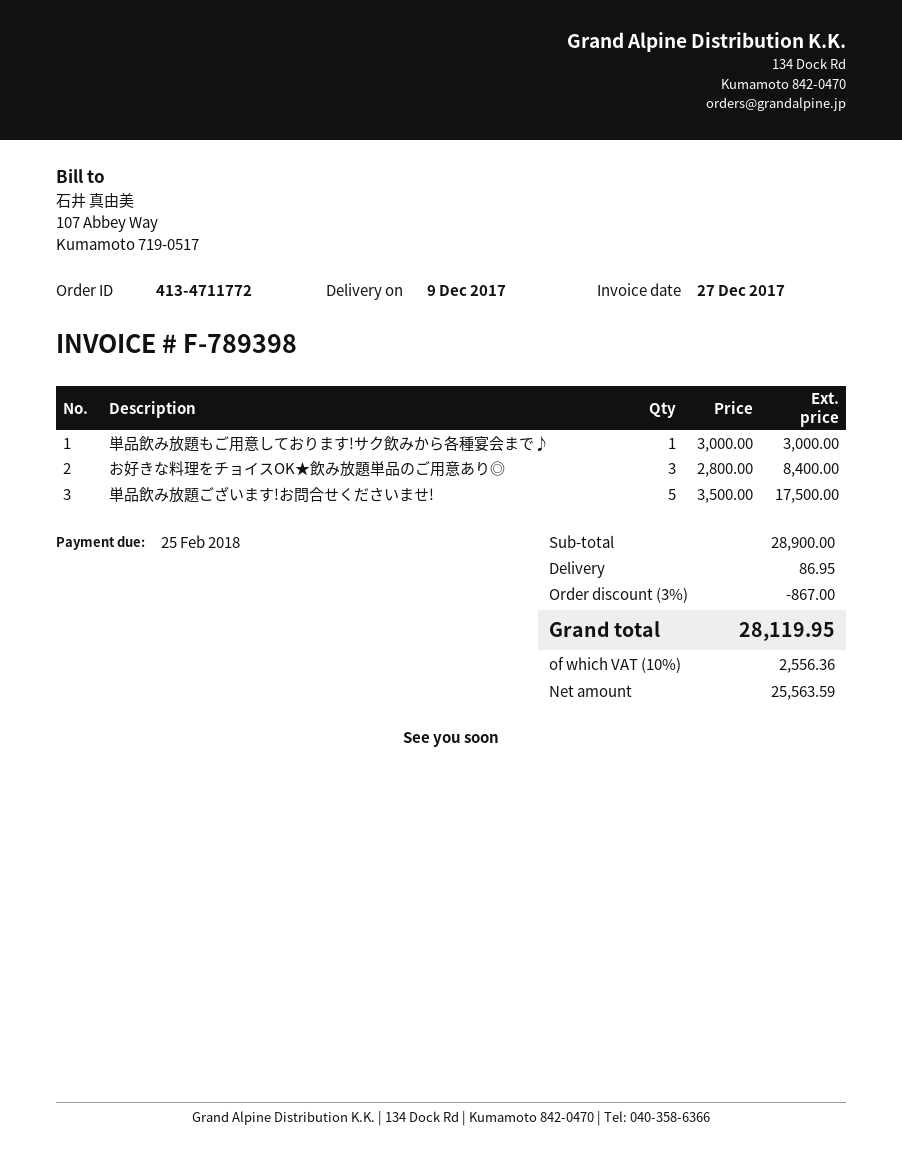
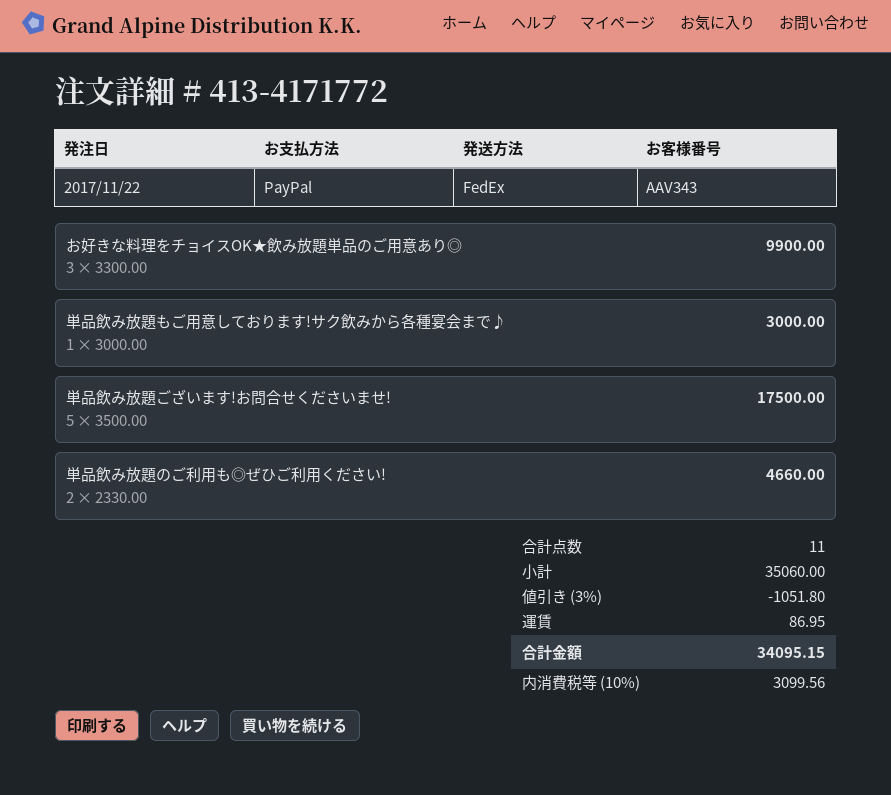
order number: 413-4711772 -> 413-4171772
お好きな料理をチョイスOK★飲み放題単品のご用意あり◎: 3 x 2800.00 = 8400.00 -> 3 x 3300.00 = 9900.00
単品飲み放題のご利用も◎ぜひご利用ください!: none -> 2 x 2330.00 = 4660.00
subtotal: 28900.00 -> 35060.00
discount: 3% = 867.00 -> 3% = 1051.80
tax: 10% = 2556.36 -> 10% = 3099.56
total: 28119.95 -> 34095.15

